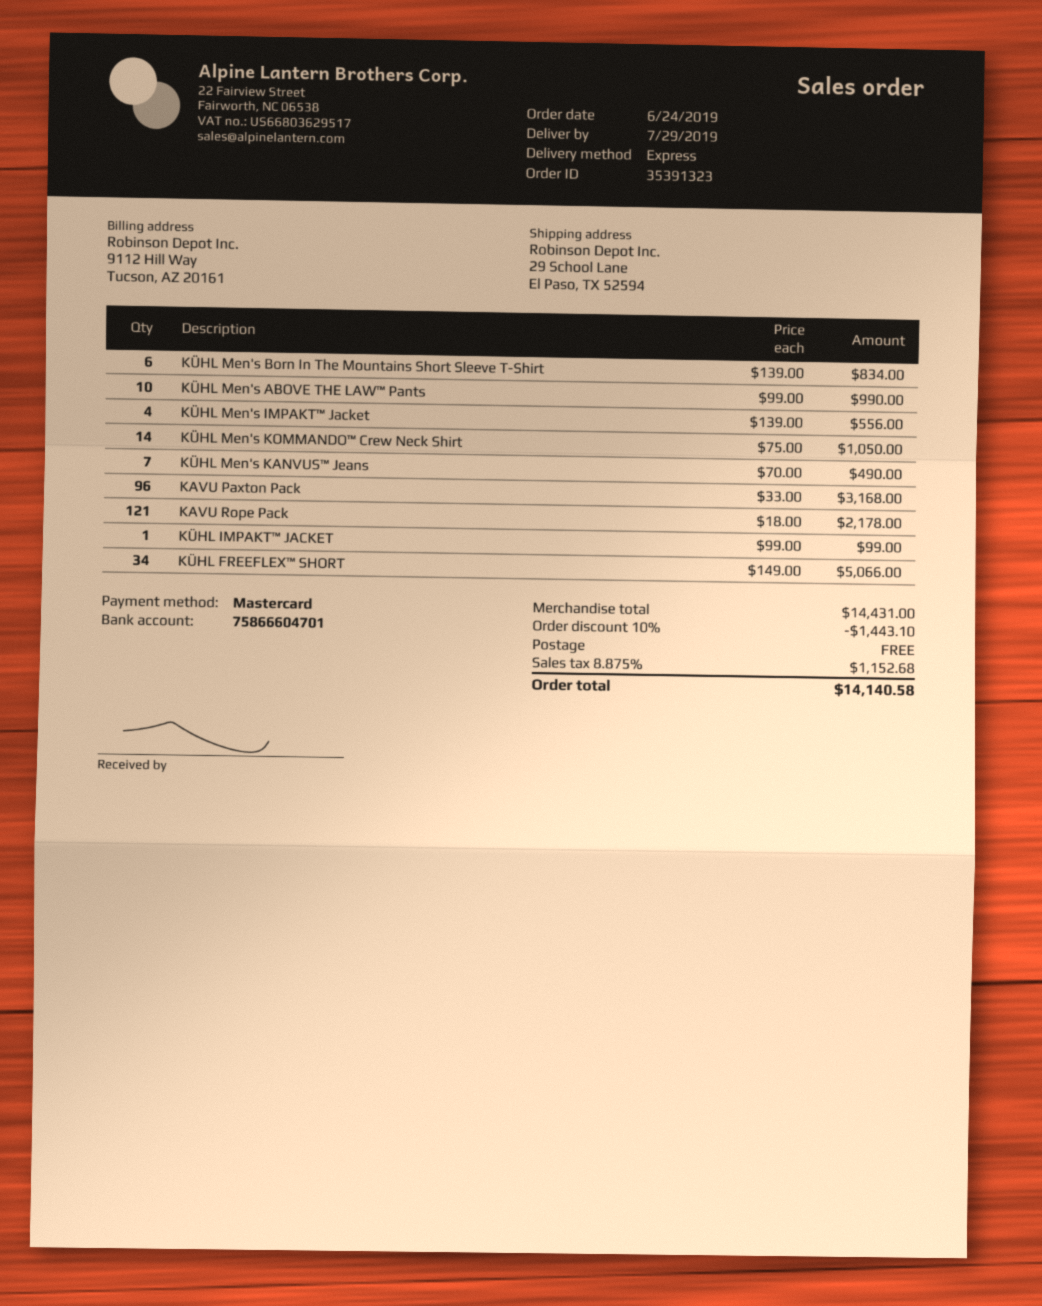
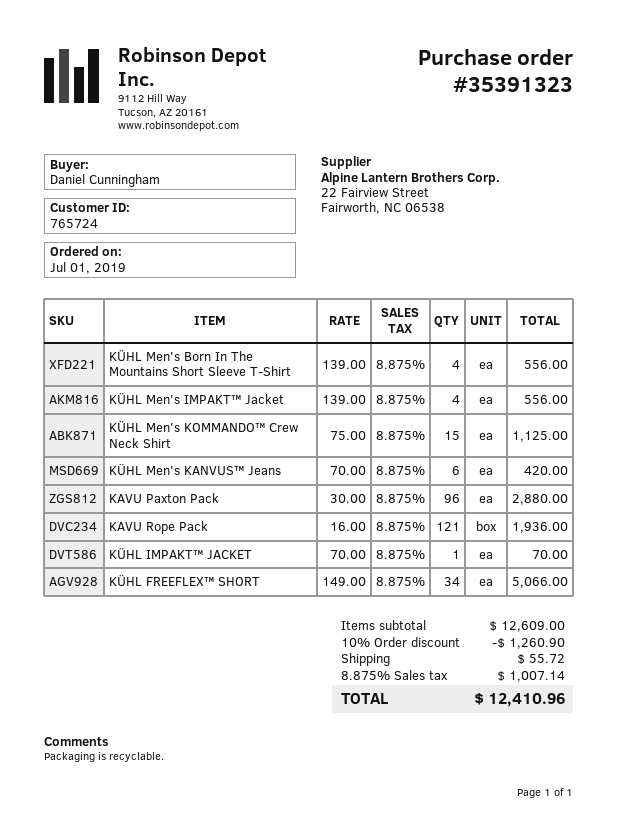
order date: 2019-06-24 -> 2019-07-01
KÜHL Men's Born In The Mountains Short Sleeve T-Shirt: 6 x 139.00 = 834.00 -> 4 x 139.00 = 556.00
KÜHL Men's ABOVE THE LAW™ Pants: 10 x 99.00 = 990.00 -> none
KÜHL Men's KOMMANDO™ Crew Neck Shirt: 14 x 75.00 = 1050.00 -> 15 x 75.00 = 1125.00
KÜHL Men's KANVUS™ Jeans: 7 x 70.00 = 490.00 -> 6 x 70.00 = 420.00
KAVU Paxton Pack: 96 x 33.00 = 3168.00 -> 96 x 30.00 = 2880.00
KAVU Rope Pack: 121 x 18.00 = 2178.00 -> 121 x 16.00 = 1936.00
KÜHL IMPAKT™ JACKET: 1 x 99.00 = 99.00 -> 1 x 70.00 = 70.00
subtotal: 14431.00 -> 12609.00
discount: 10% = 1443.10 -> 10% = 1260.90
shipping: 0.00 -> 55.72
tax: 8.875% = 1152.68 -> 8.875% = 1007.14
total: 14140.58 -> 12410.96

